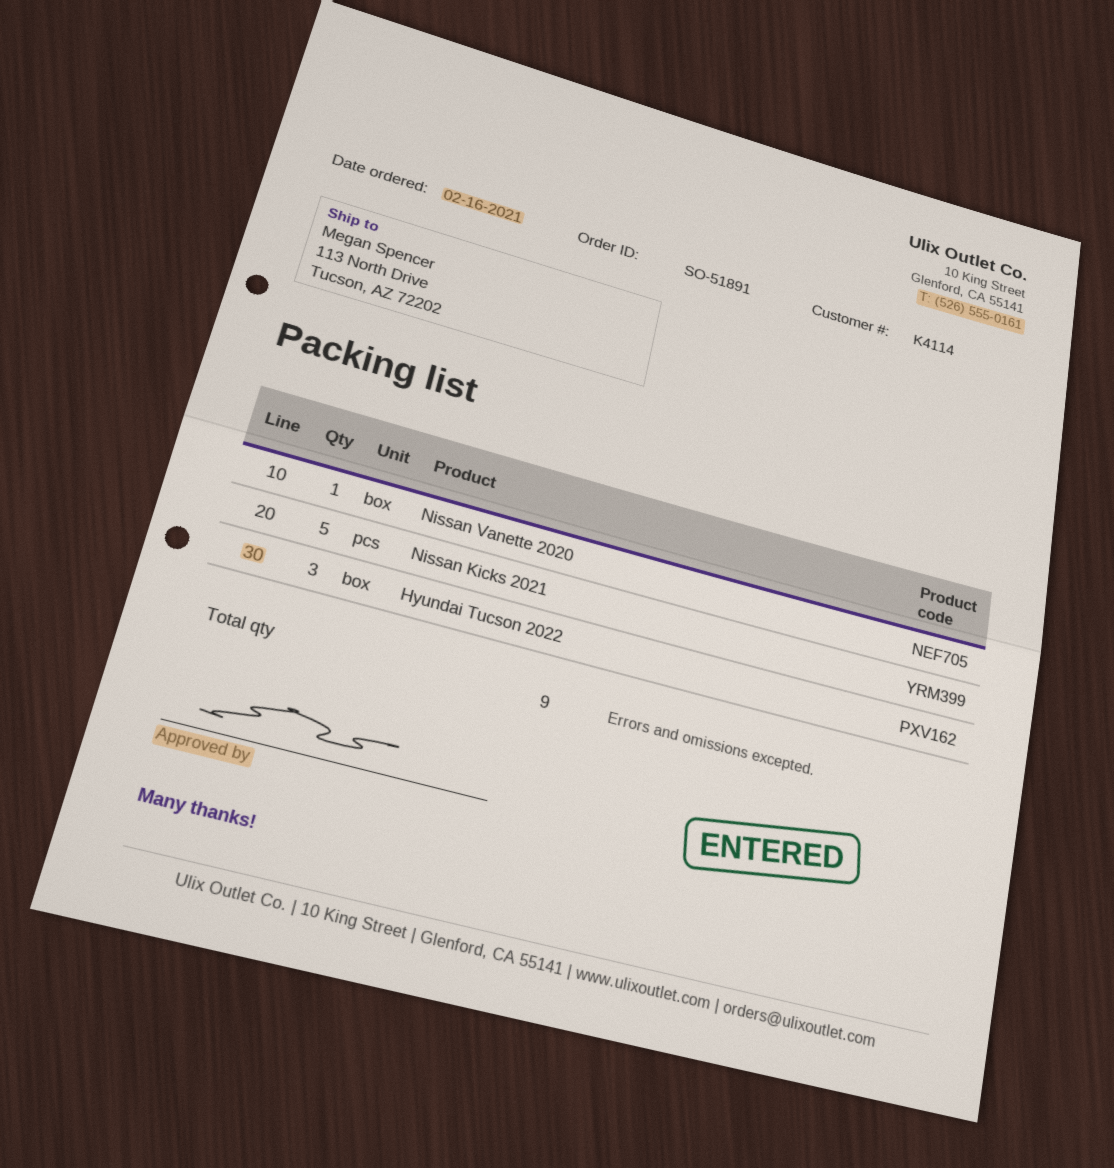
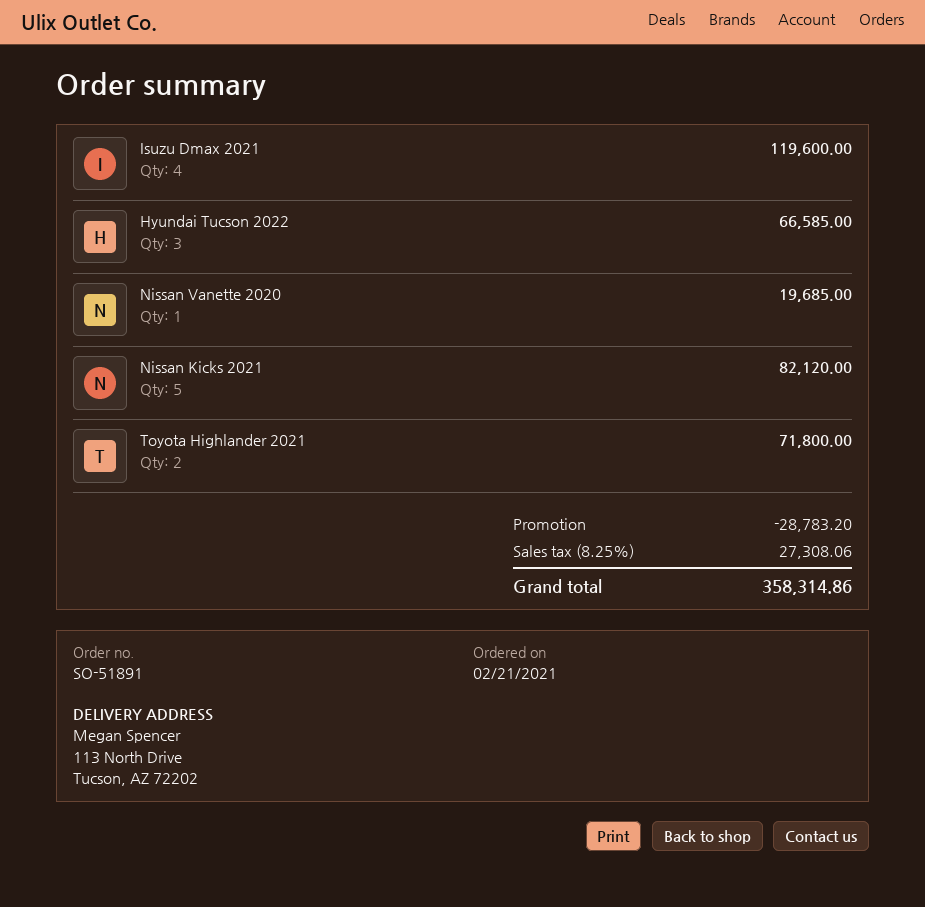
order date: 2021-02-16 -> 2021-02-21
Isuzu Dmax 2021: none -> 4
Toyota Highlander 2021: none -> 2

